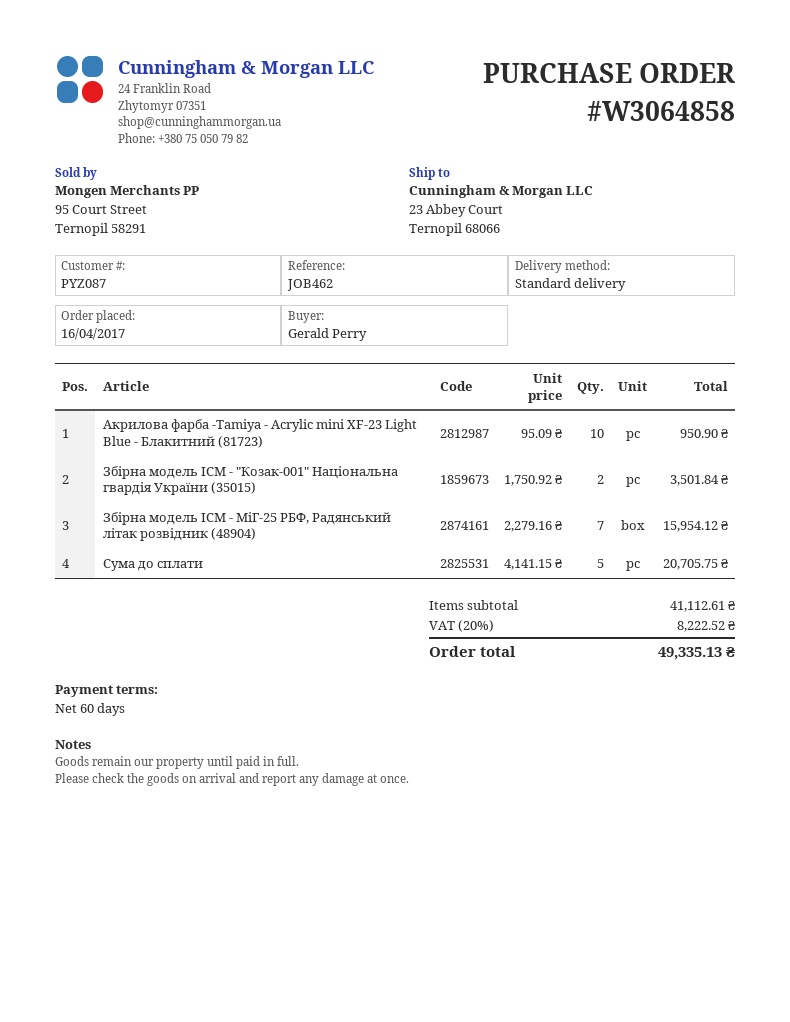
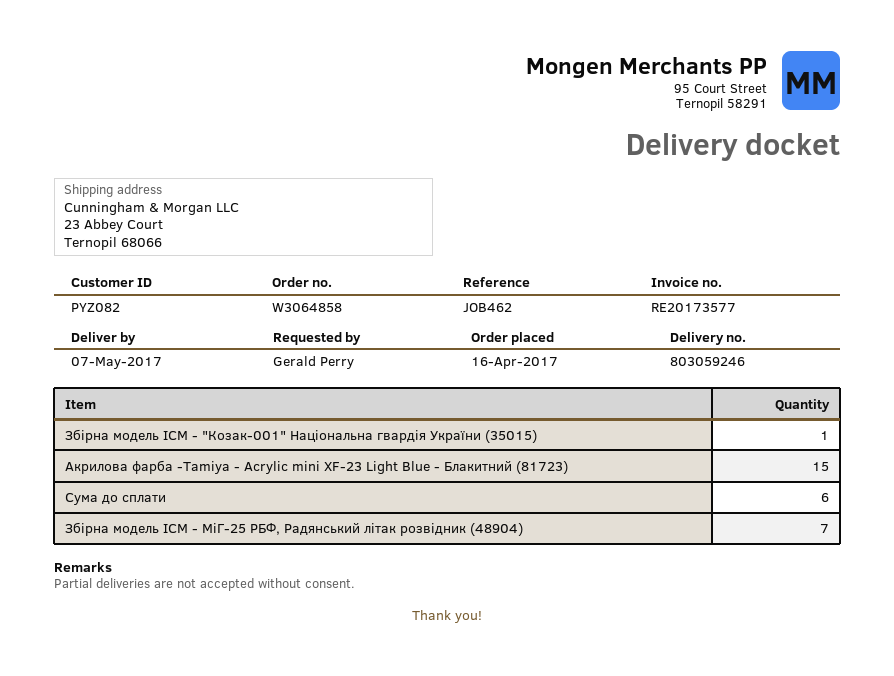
customer number: PYZ087 -> PYZ082
Акрилова фарба -Tamiya - Acrylic mini XF-23 Light Blue - Блакитний (81723): 10 -> 15
Збірна модель ICM - "Козак-001" Національна гвардія України (35015): 2 -> 1
Сума до сплати: 5 -> 6

